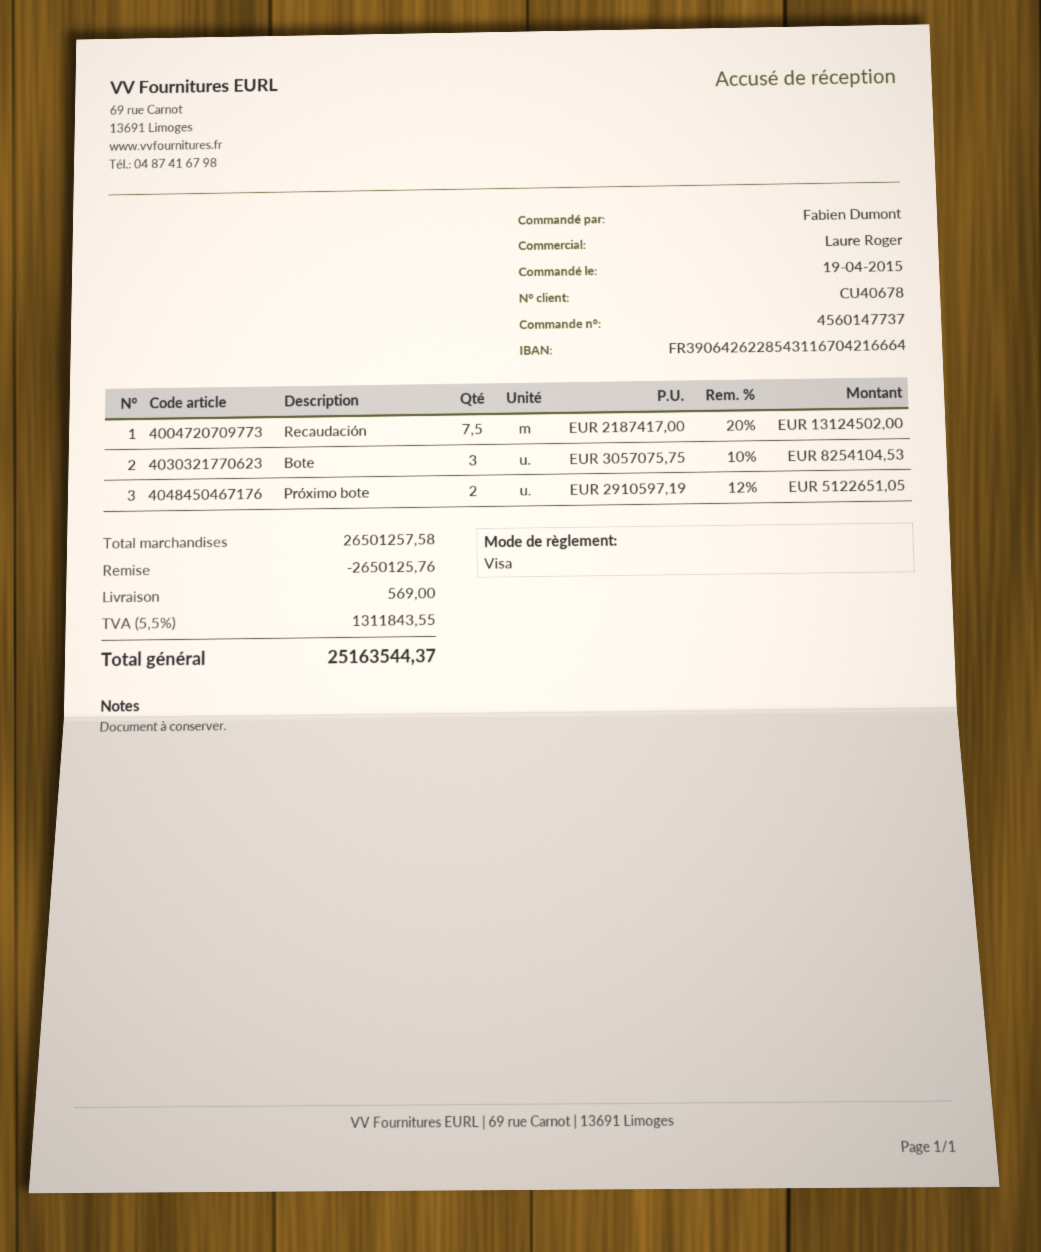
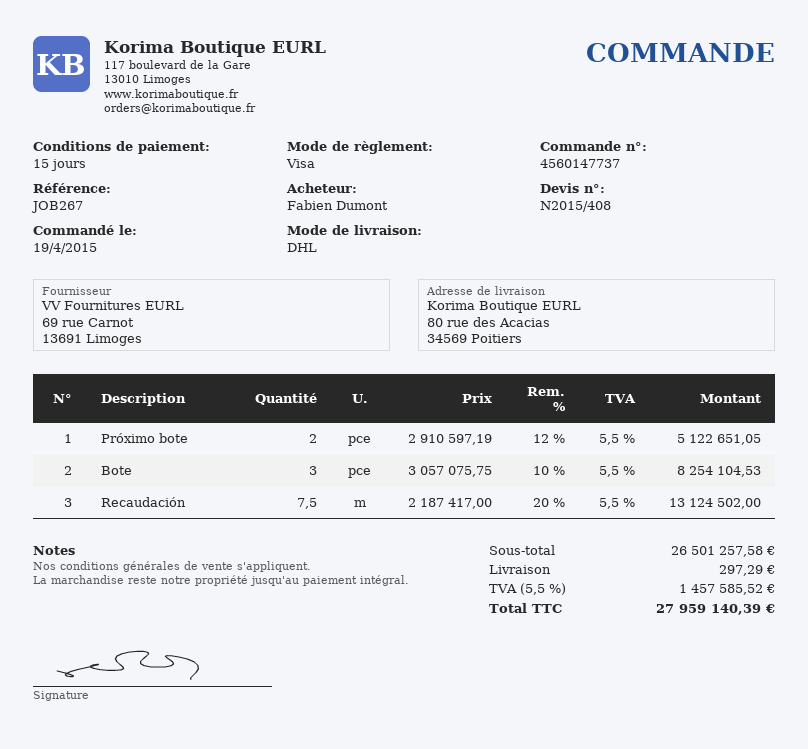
discount: 2650125.76 -> none
shipping: 569.00 -> 297.29
tax: 5.5% = 1311843.55 -> 5.5% = 1457585.52
total: 25163544.37 -> 27959140.39

